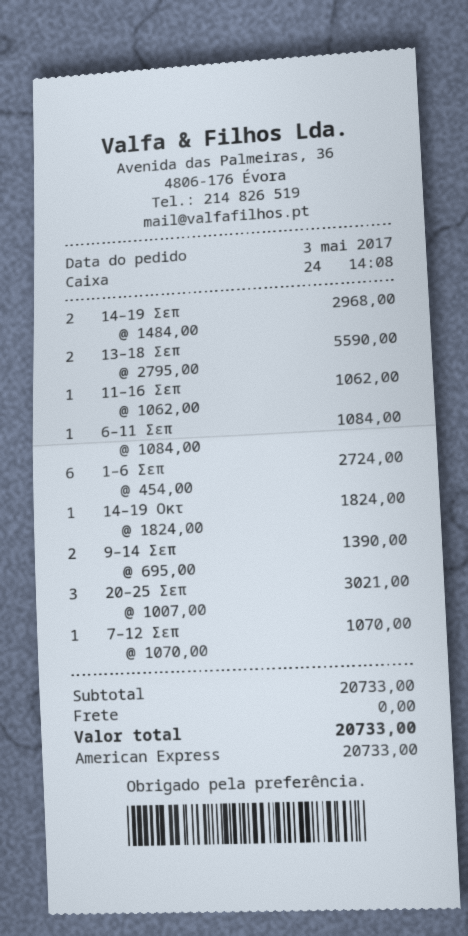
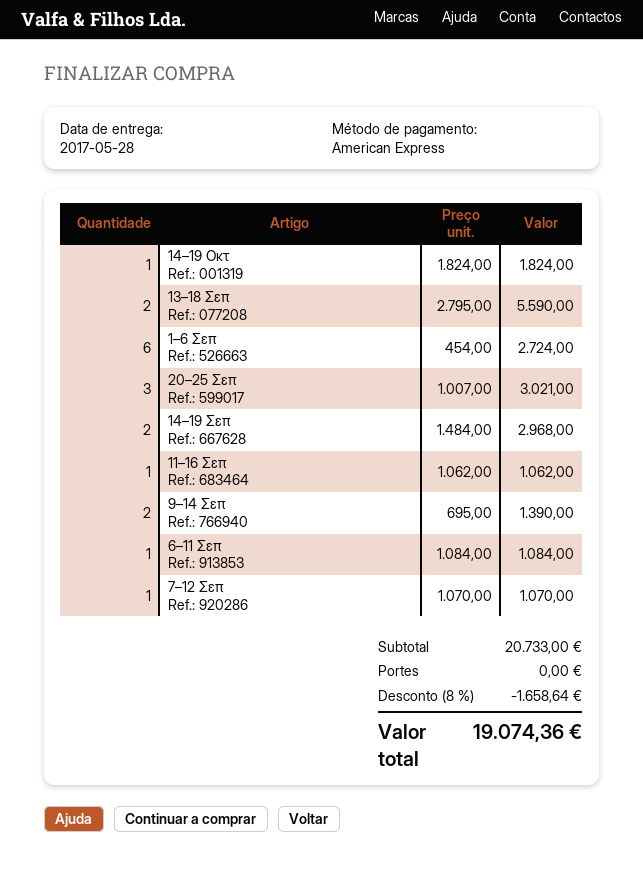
discount: none -> 8% = 1658.64
total: 20733.00 -> 19074.36

